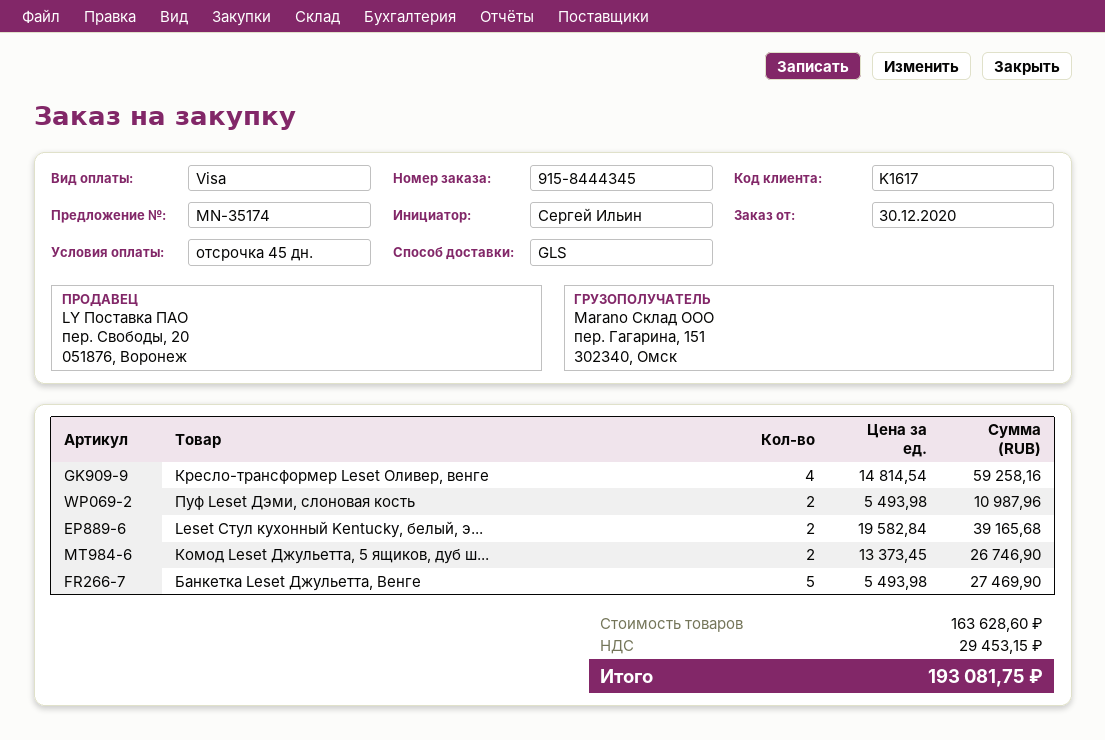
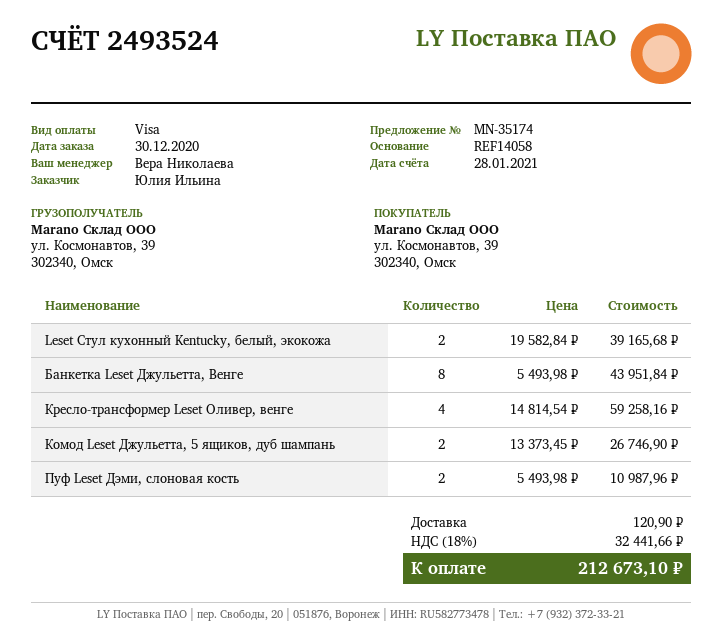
ordered by: Сергей Ильин -> Юлия Ильина
ship to: пер. Гагарина, 151, 302340, Омск -> ул. Космонавтов, 39, 302340, Омск
Банкетка Leset Джульетта, Венге: 5 x 5493.98 = 27469.90 -> 8 x 5493.98 = 43951.84
shipping: none -> 120.90
tax: 29453.15 -> 32441.66
total: 193081.75 -> 212673.10

